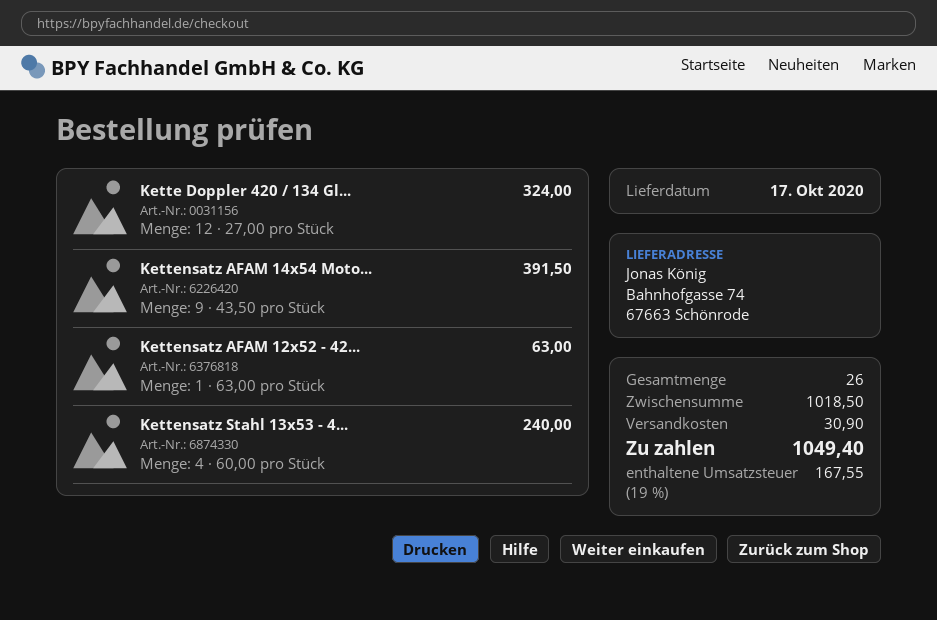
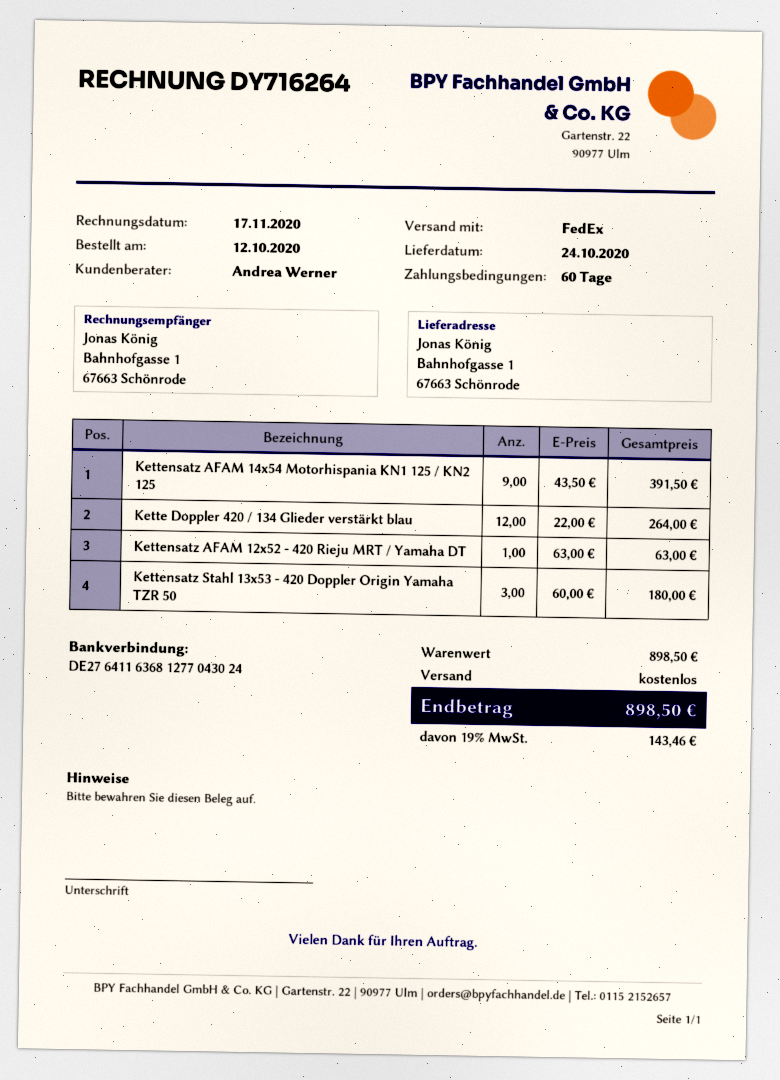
delivery date: 2020-10-17 -> 2020-10-24
ship to: Bahnhofgasse 74, 67663 Schönrode -> Bahnhofgasse 1, 67663 Schönrode
Kette Doppler 420 / 134 Gl...: 12 x 27.00 = 324.00 -> 12 x 22.00 = 264.00
Kettensatz Stahl 13x53 - 4...: 4 x 60.00 = 240.00 -> 3 x 60.00 = 180.00
subtotal: 1018.50 -> 898.50
shipping: 30.90 -> 0.00
tax: 19% = 167.55 -> 19% = 143.46
total: 1049.40 -> 898.50

